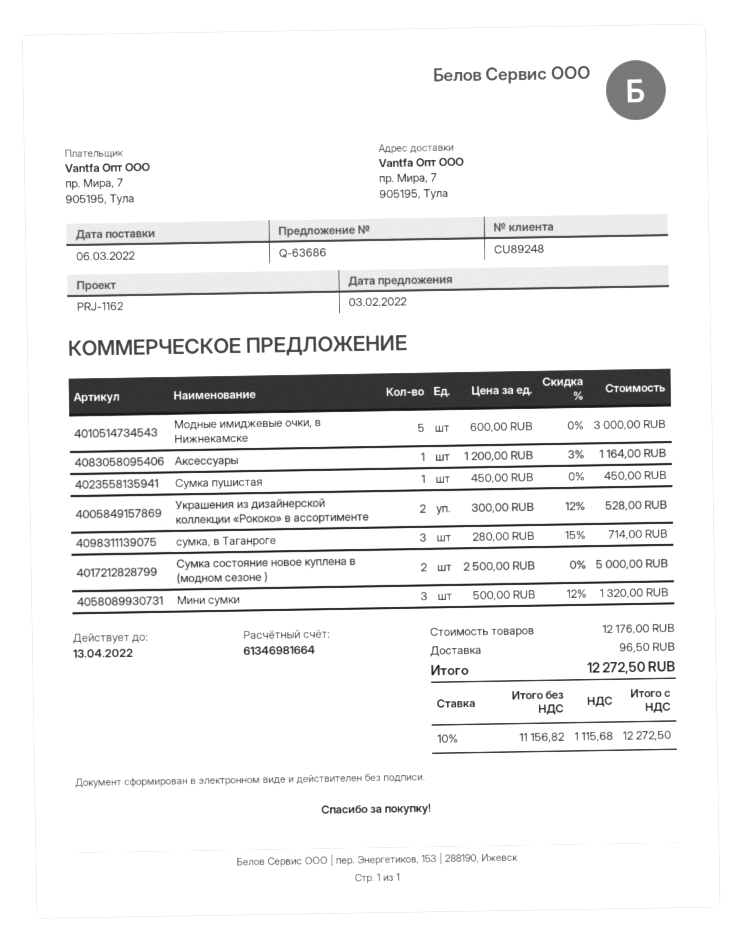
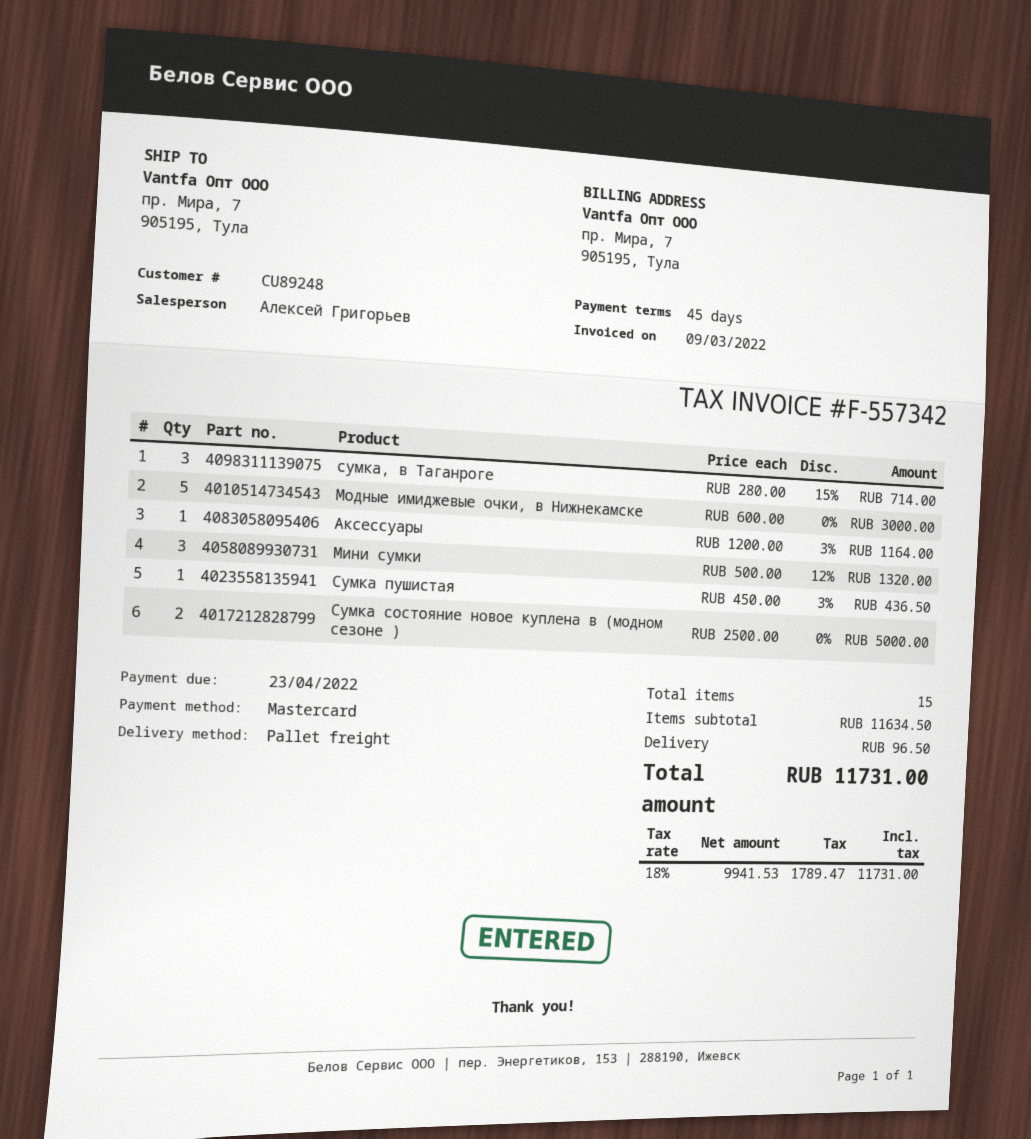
Сумка пушистая: 1 x 450.00 = 450.00 -> 1 x 450.00 - 3% = 436.50
Украшения из дизайнерской коллекции «Рококо» в ассортименте: 2 x 300.00 - 12% = 528.00 -> none
subtotal: 12176.00 -> 11634.50
net: 11156.82 -> 9941.53
tax: 10% = 1115.68 -> 18% = 1789.47
total: 12272.50 -> 11731.00

